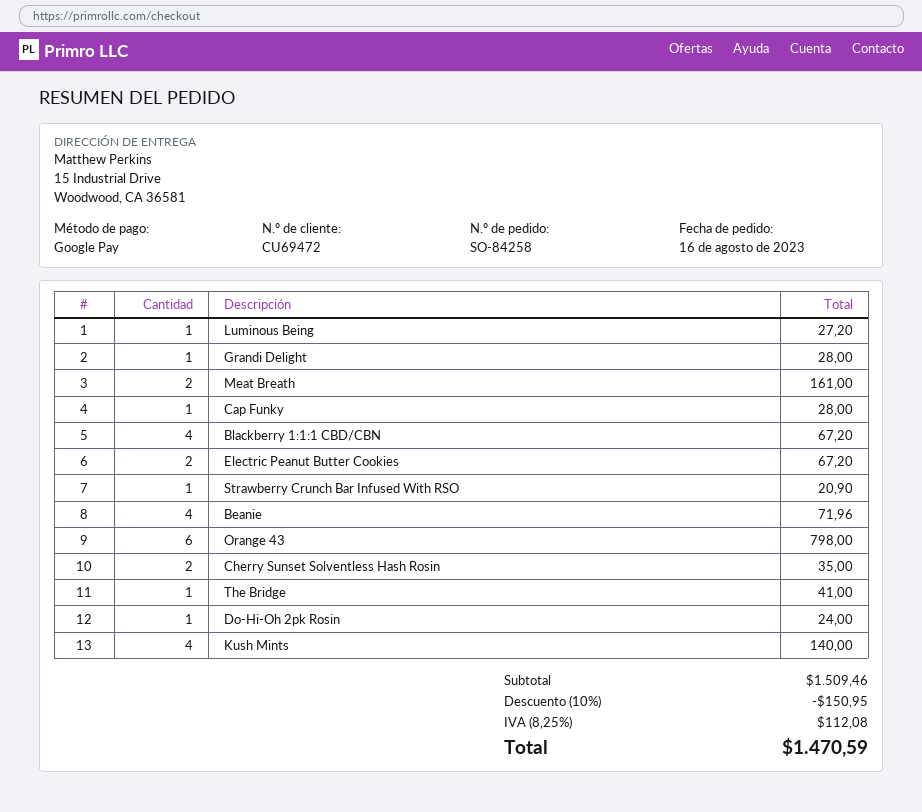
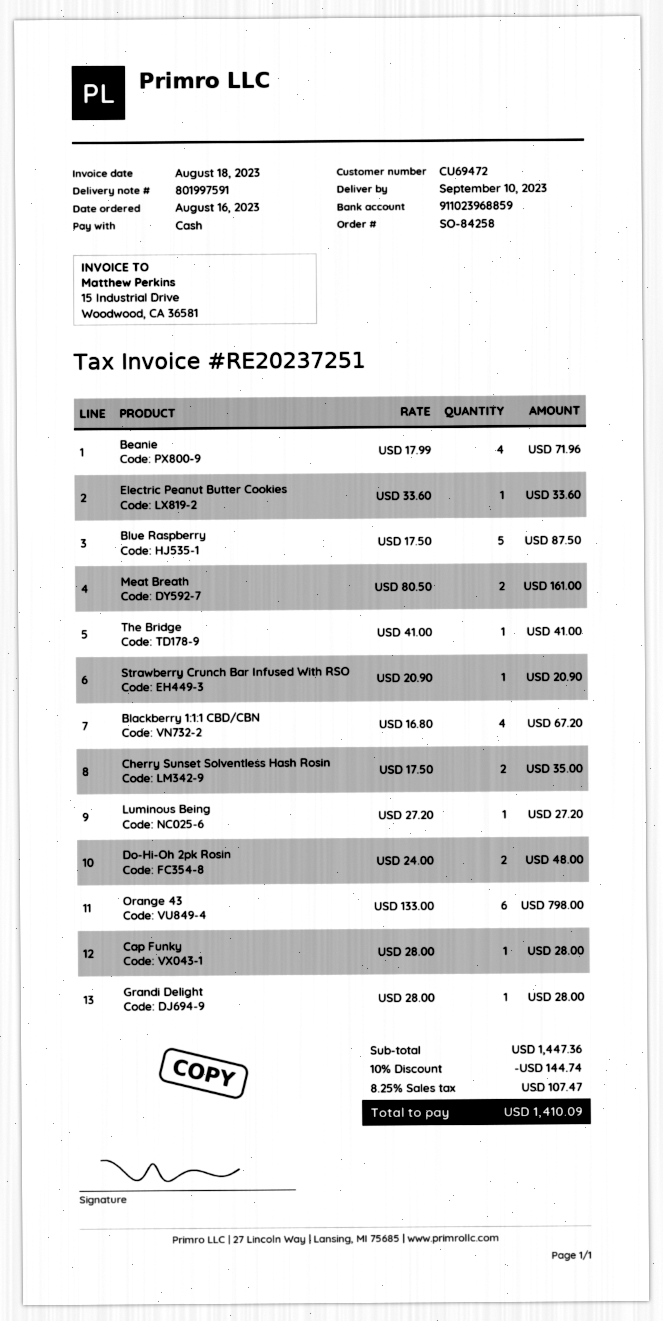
payment method: Google Pay -> cash
Electric Peanut Butter Cookies: 2 for 67.20 -> 1 for 33.60
Do-Hi-Oh 2pk Rosin: 1 for 24.00 -> 2 for 48.00
Kush Mints: 4 for 140.00 -> none
Blue Raspberry: none -> 5 for 87.50
subtotal: 1509.46 -> 1447.36
discount: 10% = 150.95 -> 10% = 144.74
tax: 8.25% = 112.08 -> 8.25% = 107.47
total: 1470.59 -> 1410.09

